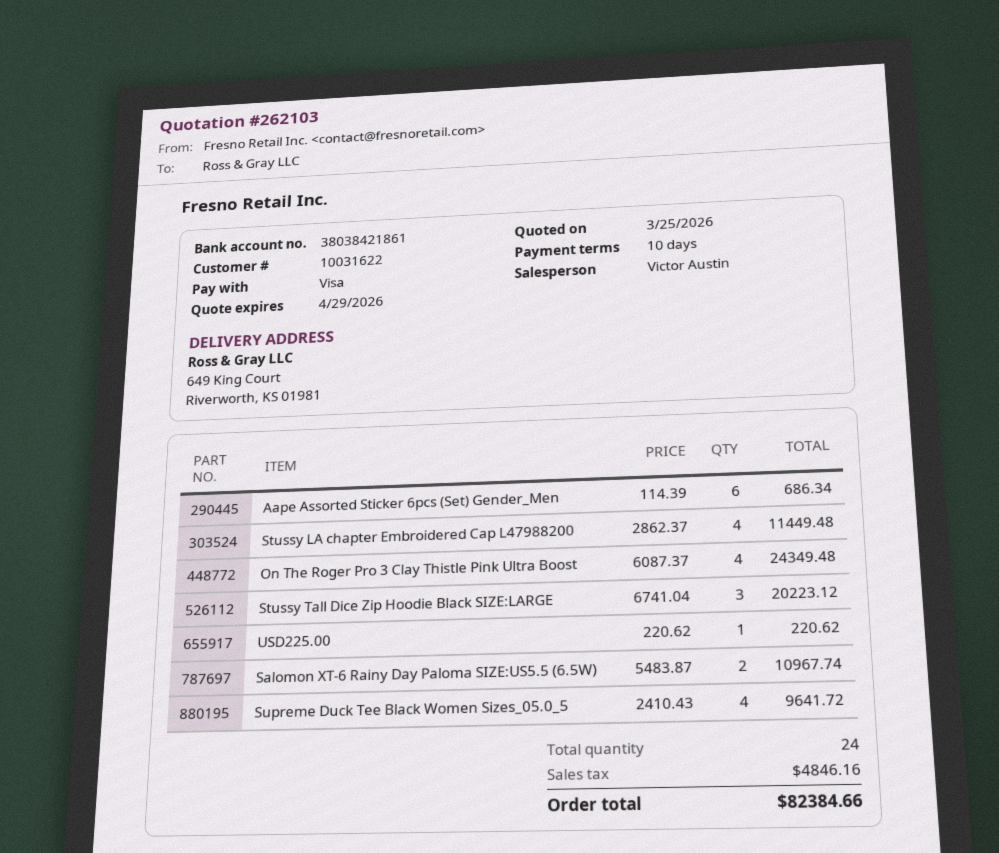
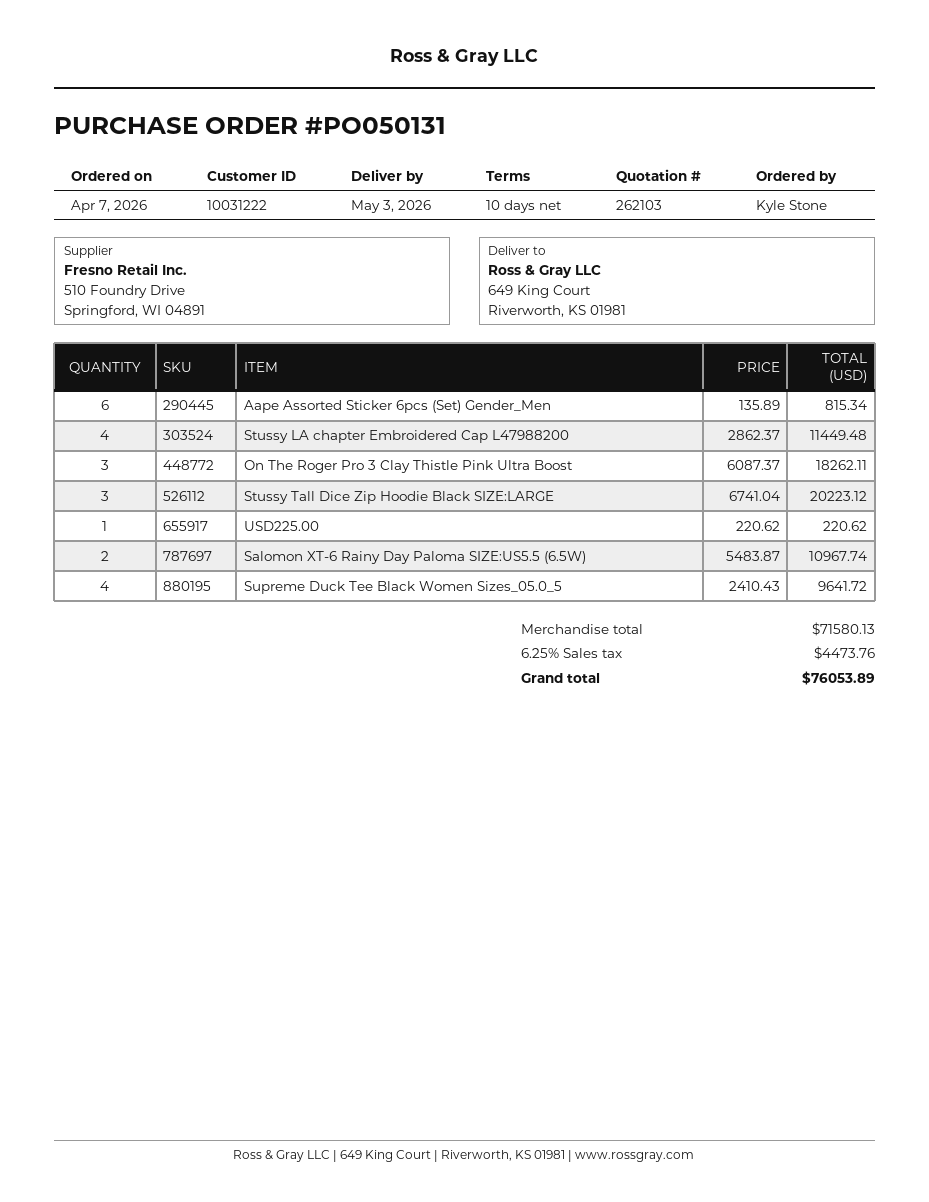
customer number: 10031622 -> 10031222
Aape Assorted Sticker 6pcs (Set) Gender_Men: 6 x 114.39 = 686.34 -> 6 x 135.89 = 815.34
On The Roger Pro 3 Clay Thistle Pink Ultra Boost: 4 x 6087.37 = 24349.48 -> 3 x 6087.37 = 18262.11
tax: 4846.16 -> 4473.76
total: 82384.66 -> 76053.89

